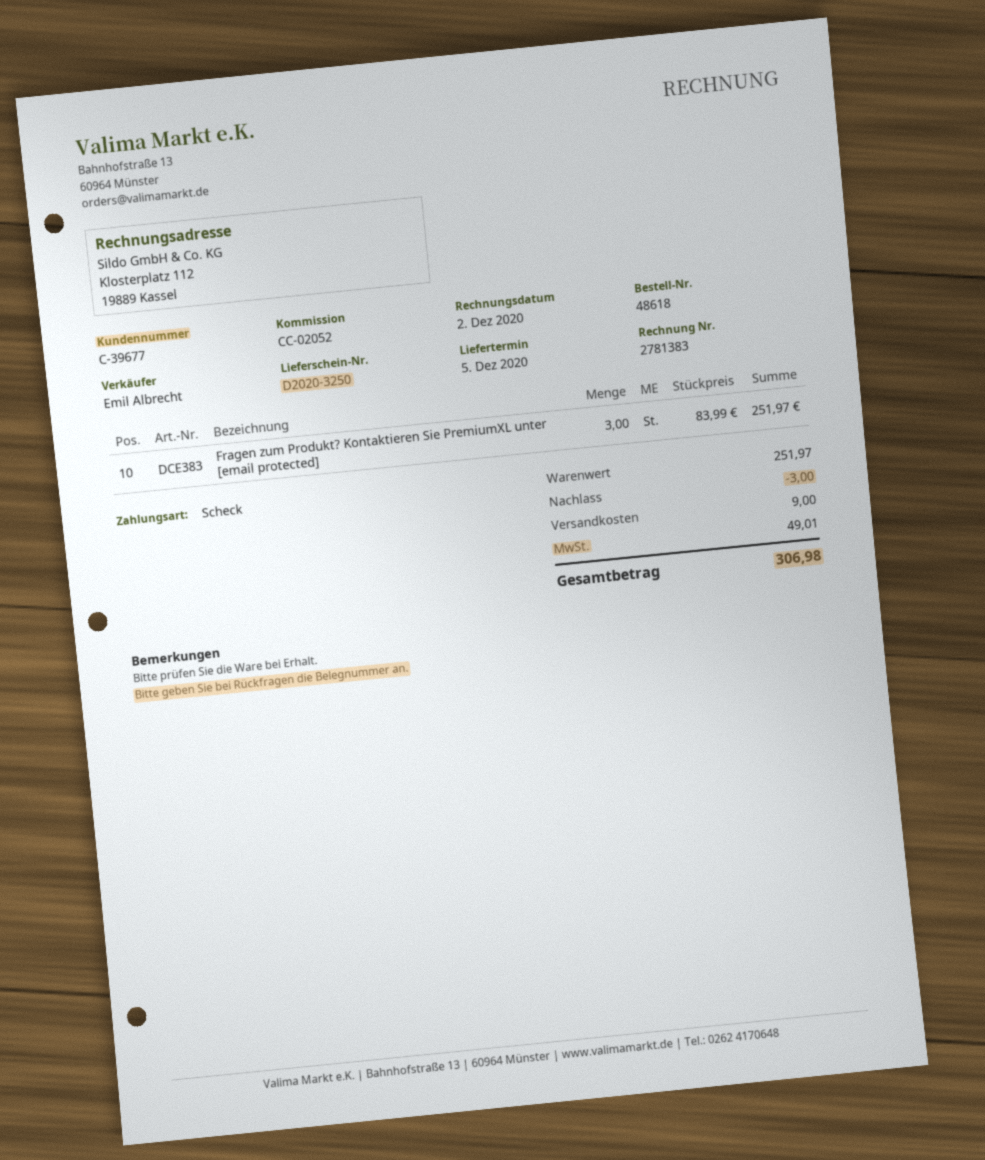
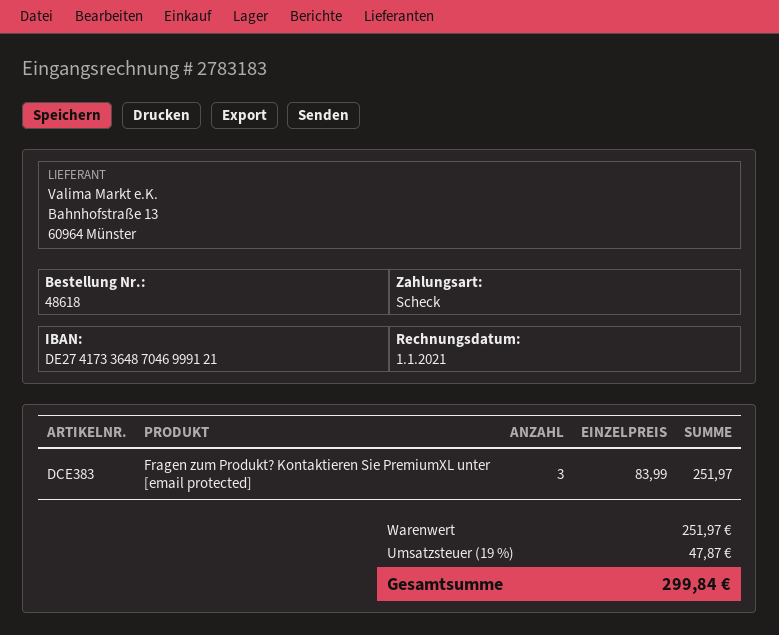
invoice number: 2781383 -> 2783183
invoice date: 2020-12-02 -> 2021-01-01
discount: 3.00 -> none
shipping: 9.00 -> none
tax: 49.01 -> 47.87
total: 306.98 -> 299.84

